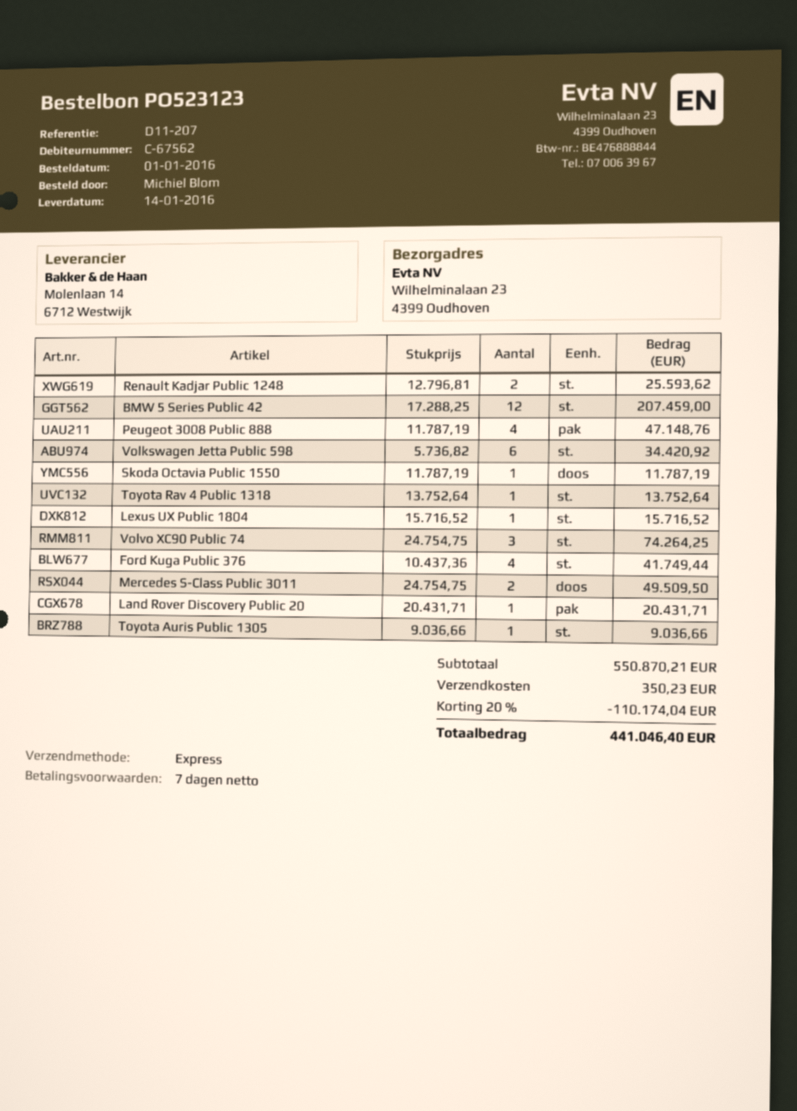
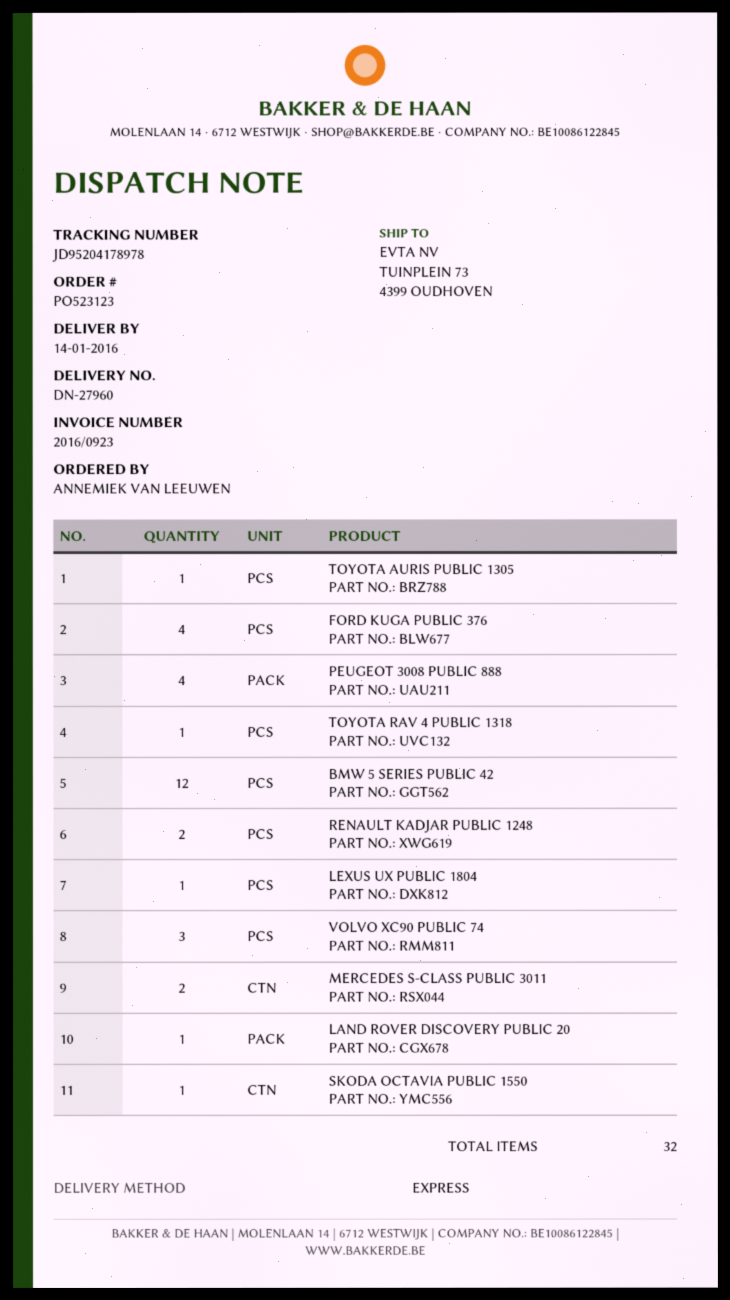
ordered by: Michiel Blom -> ANNEMIEK VAN LEEUWEN
ship to: Wilhelminalaan 23, 4399 Oudhoven -> TUINPLEIN 73, 4399 OUDHOVEN
Volkswagen Jetta Public 598: 6 -> none

